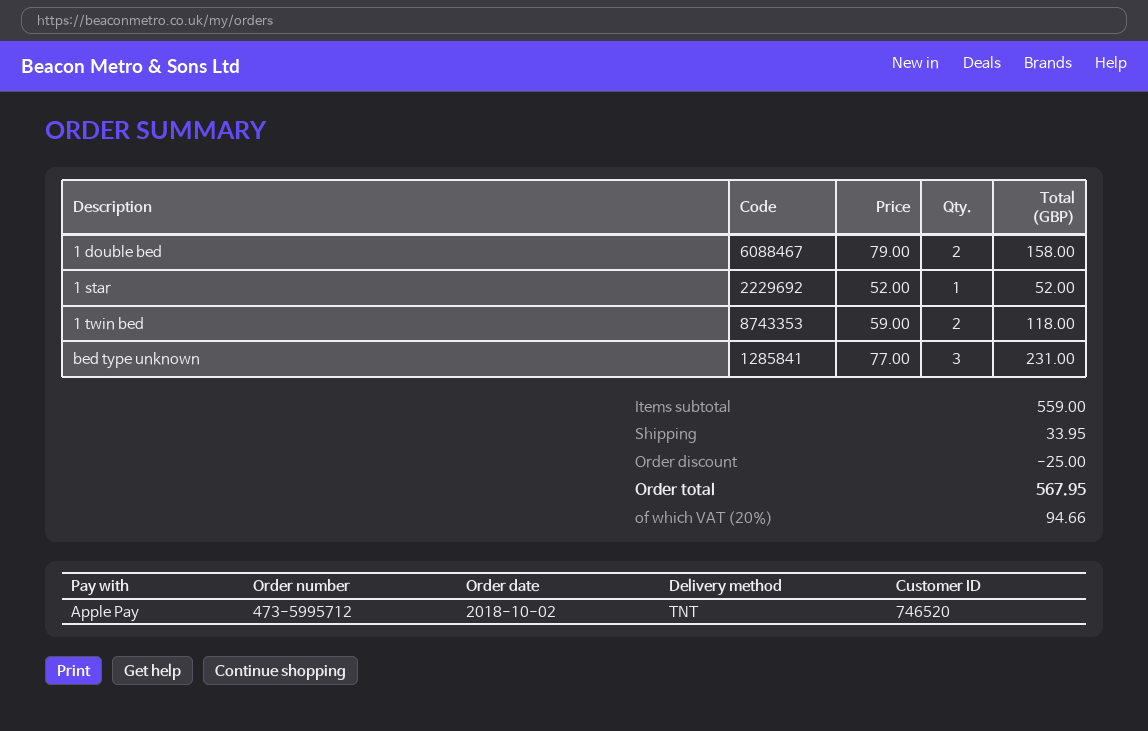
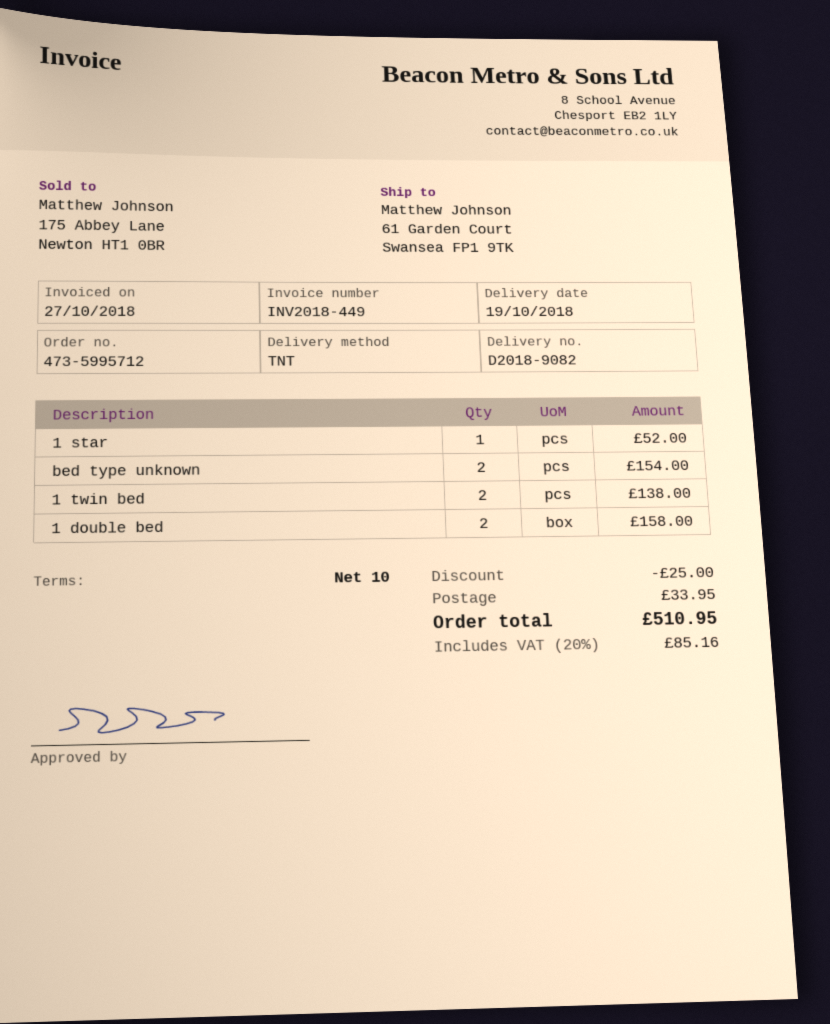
1 twin bed: 2 for 118.00 -> 2 for 138.00
bed type unknown: 3 for 231.00 -> 2 for 154.00
tax: 20% = 94.66 -> 20% = 85.16
total: 567.95 -> 510.95

